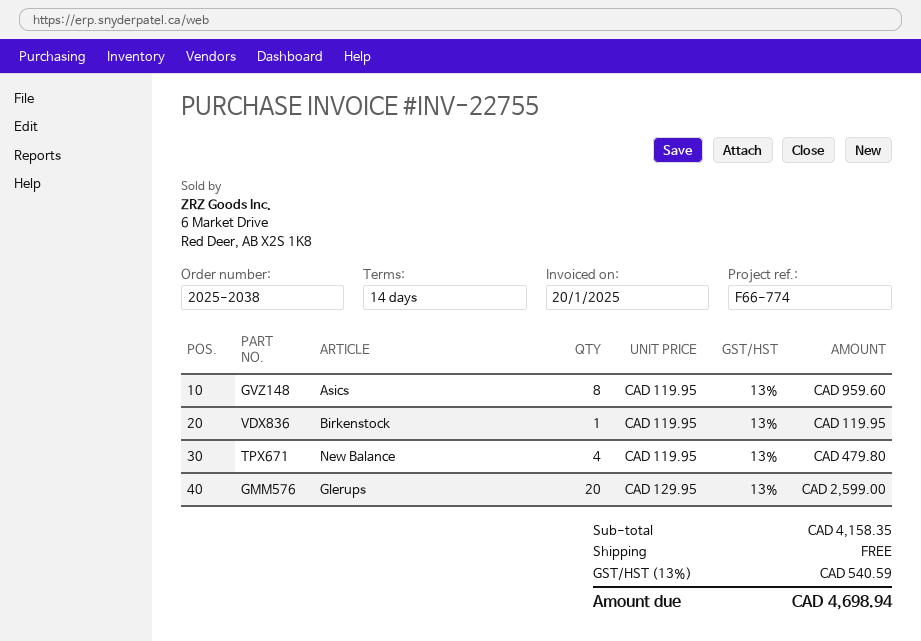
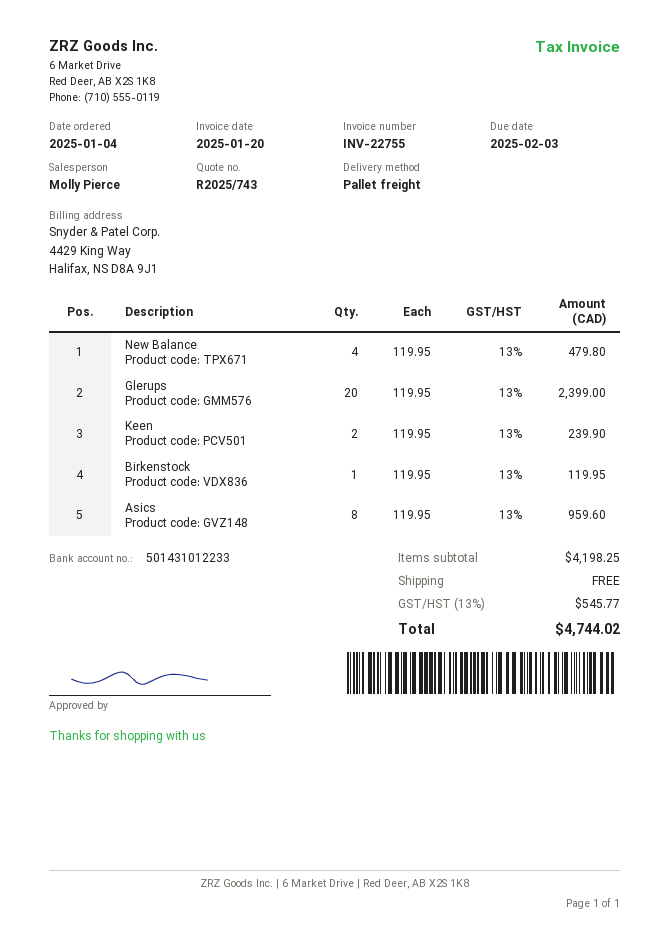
Glerups: 20 x 129.95 = 2599.00 -> 20 x 119.95 = 2399.00
Keen: none -> 2 x 119.95 = 239.90
subtotal: 4158.35 -> 4198.25
tax: 13% = 540.59 -> 13% = 545.77
total: 4698.94 -> 4744.02

